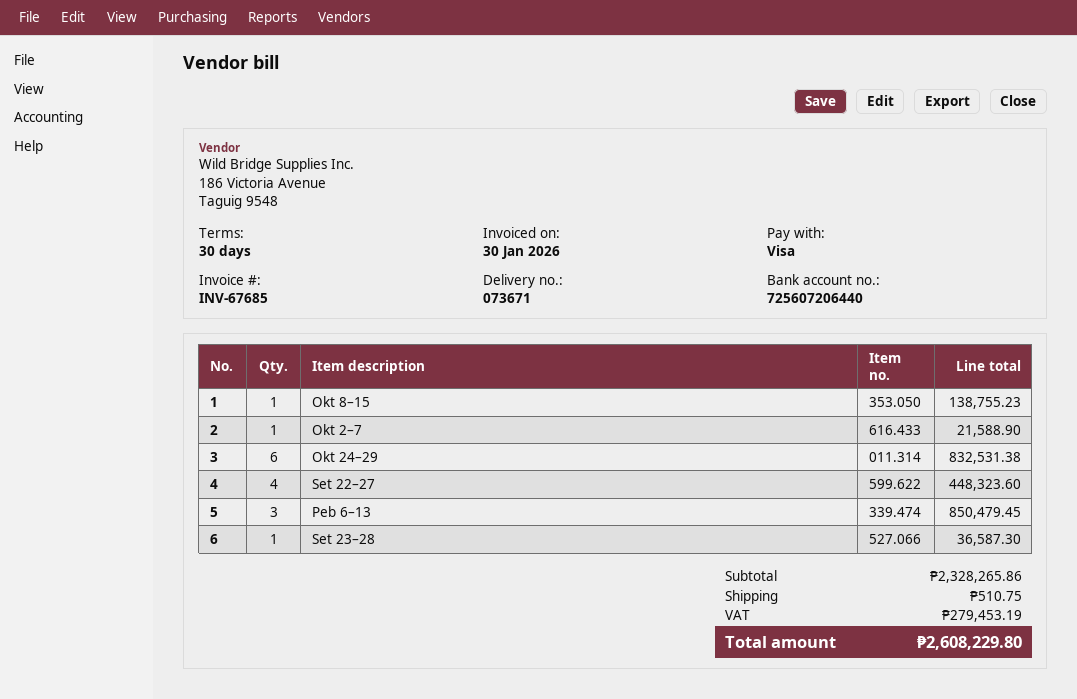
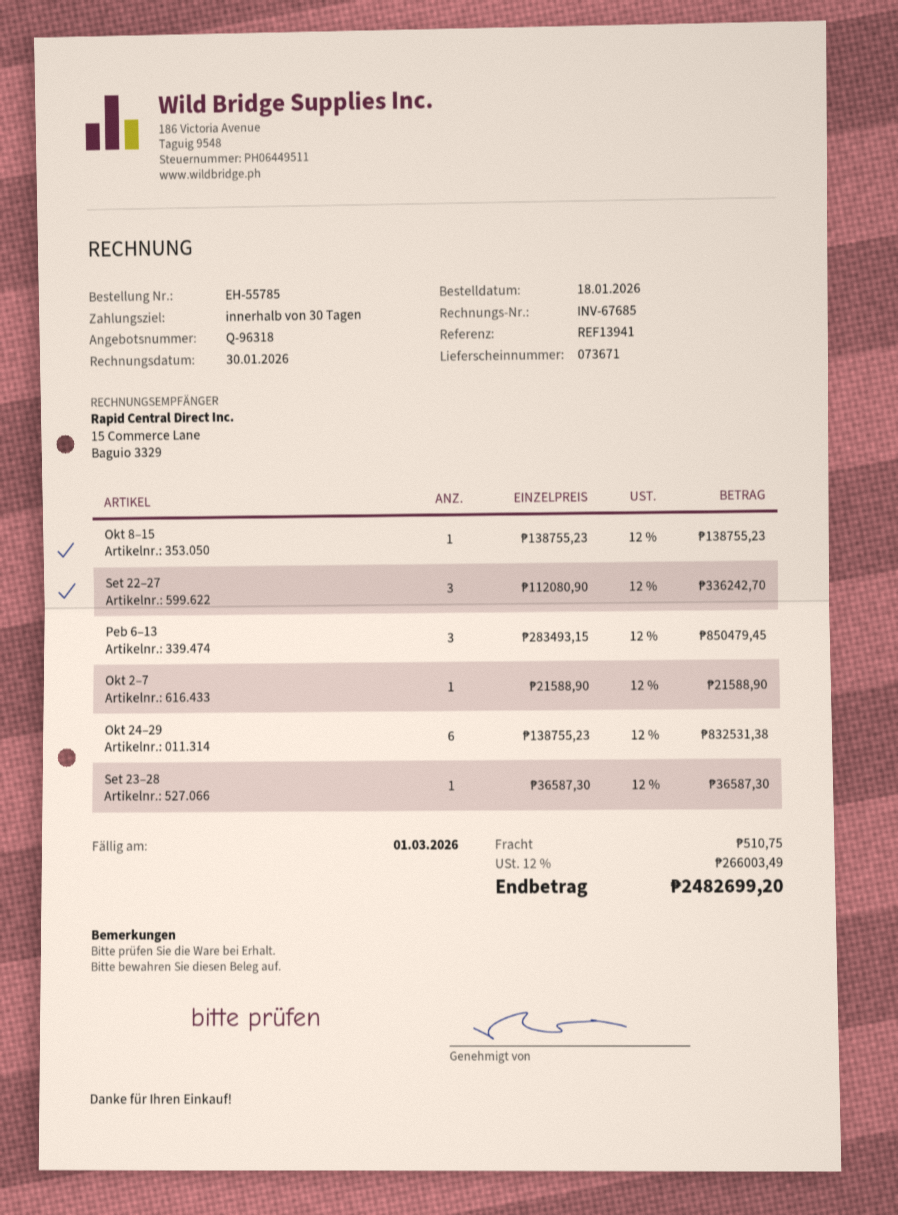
Set 22–27: 4 for 448323.60 -> 3 for 336242.70
tax: 279453.19 -> 266003.49
total: 2608229.80 -> 2482699.20

